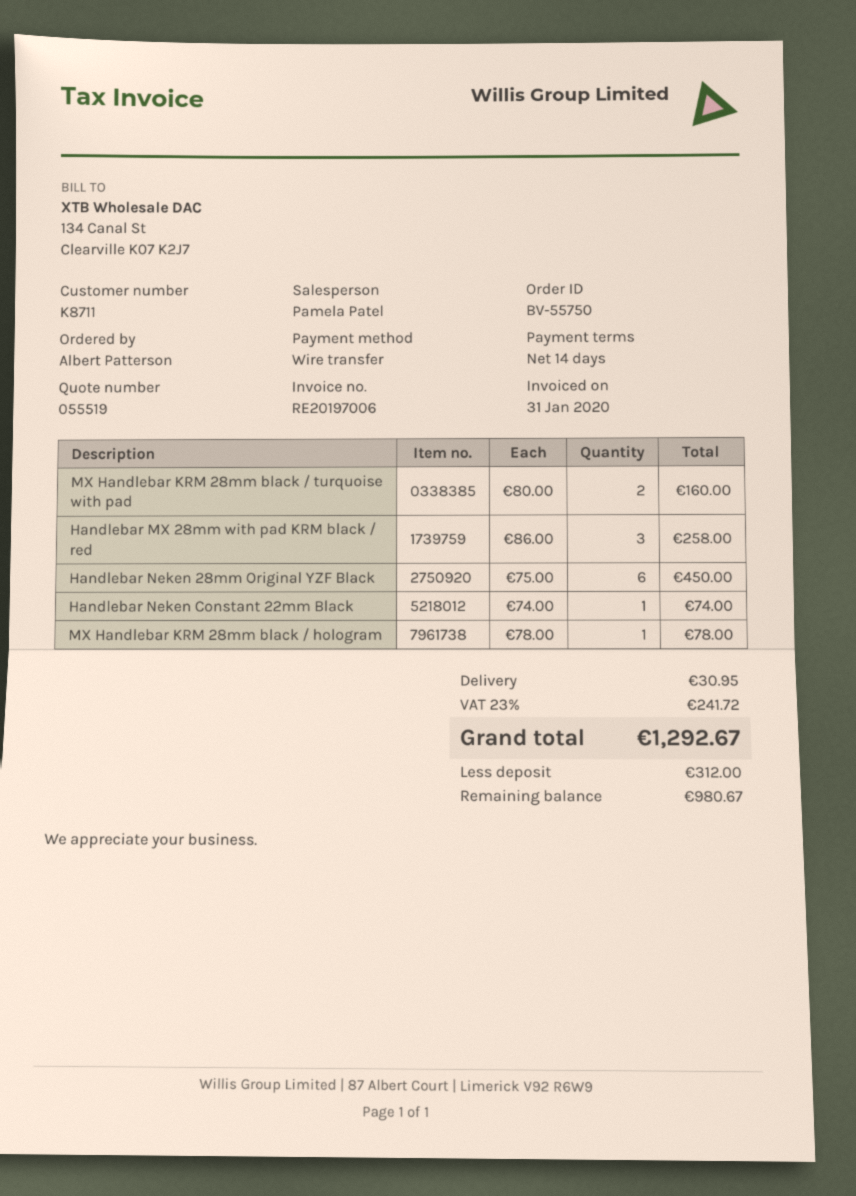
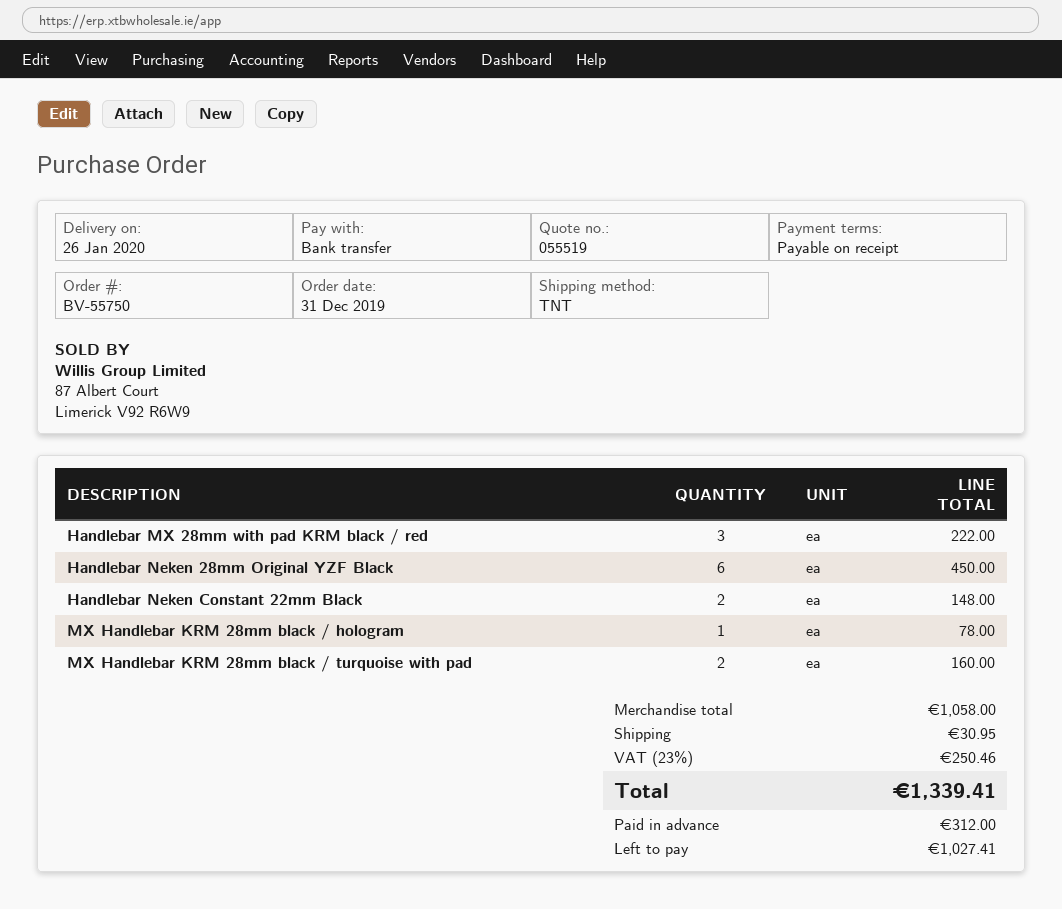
payment terms: 14 days -> on receipt
Handlebar MX 28mm with pad KRM black / red: 3 for 258.00 -> 3 for 222.00
Handlebar Neken Constant 22mm Black: 1 for 74.00 -> 2 for 148.00
tax: 23% = 241.72 -> 23% = 250.46
total: 1292.67 -> 1339.41
balance: 980.67 -> 1027.41

